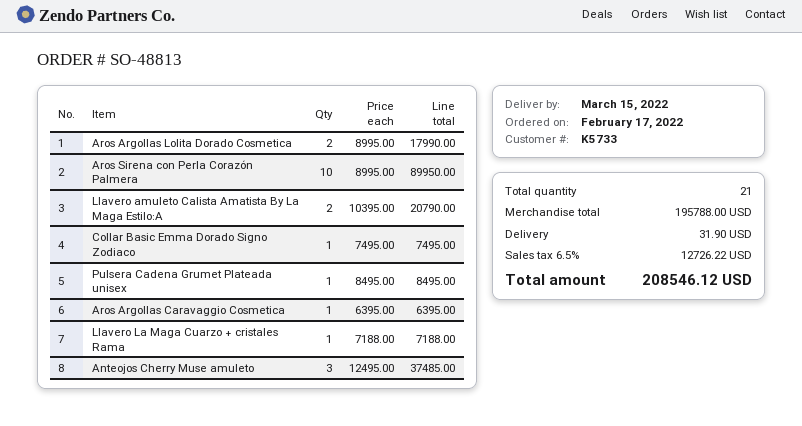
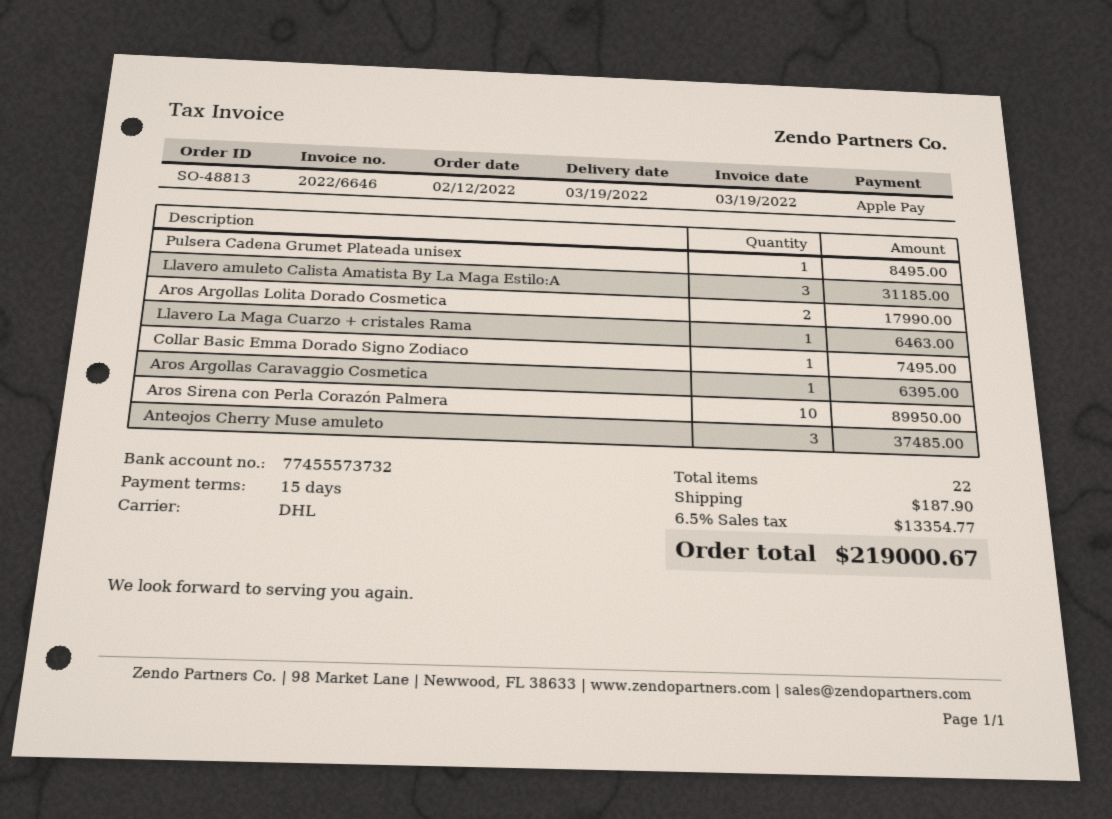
order date: 2022-02-17 -> 2022-02-12
delivery date: 2022-03-15 -> 2022-03-19
Llavero amuleto Calista Amatista By La Maga Estilo:A: 2 for 20790.00 -> 3 for 31185.00
Llavero La Maga Cuarzo + cristales Rama: 1 for 7188.00 -> 1 for 6463.00
total quantity: 21 -> 22
shipping: 31.90 -> 187.90
tax: 6.5% = 12726.22 -> 6.5% = 13354.77
total: 208546.12 -> 219000.67

